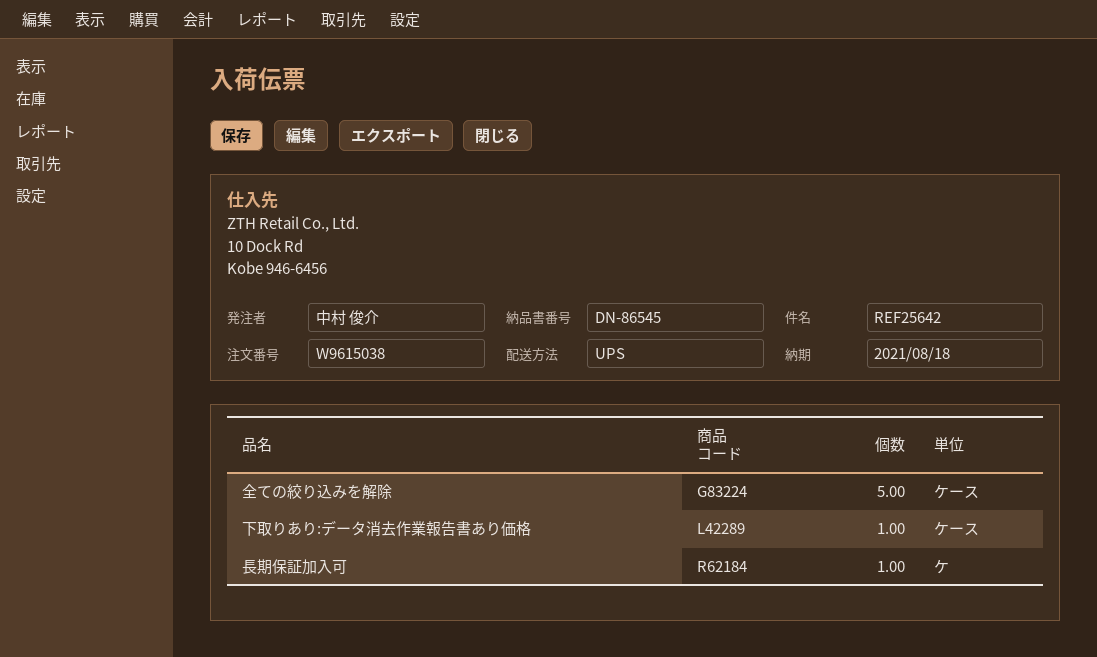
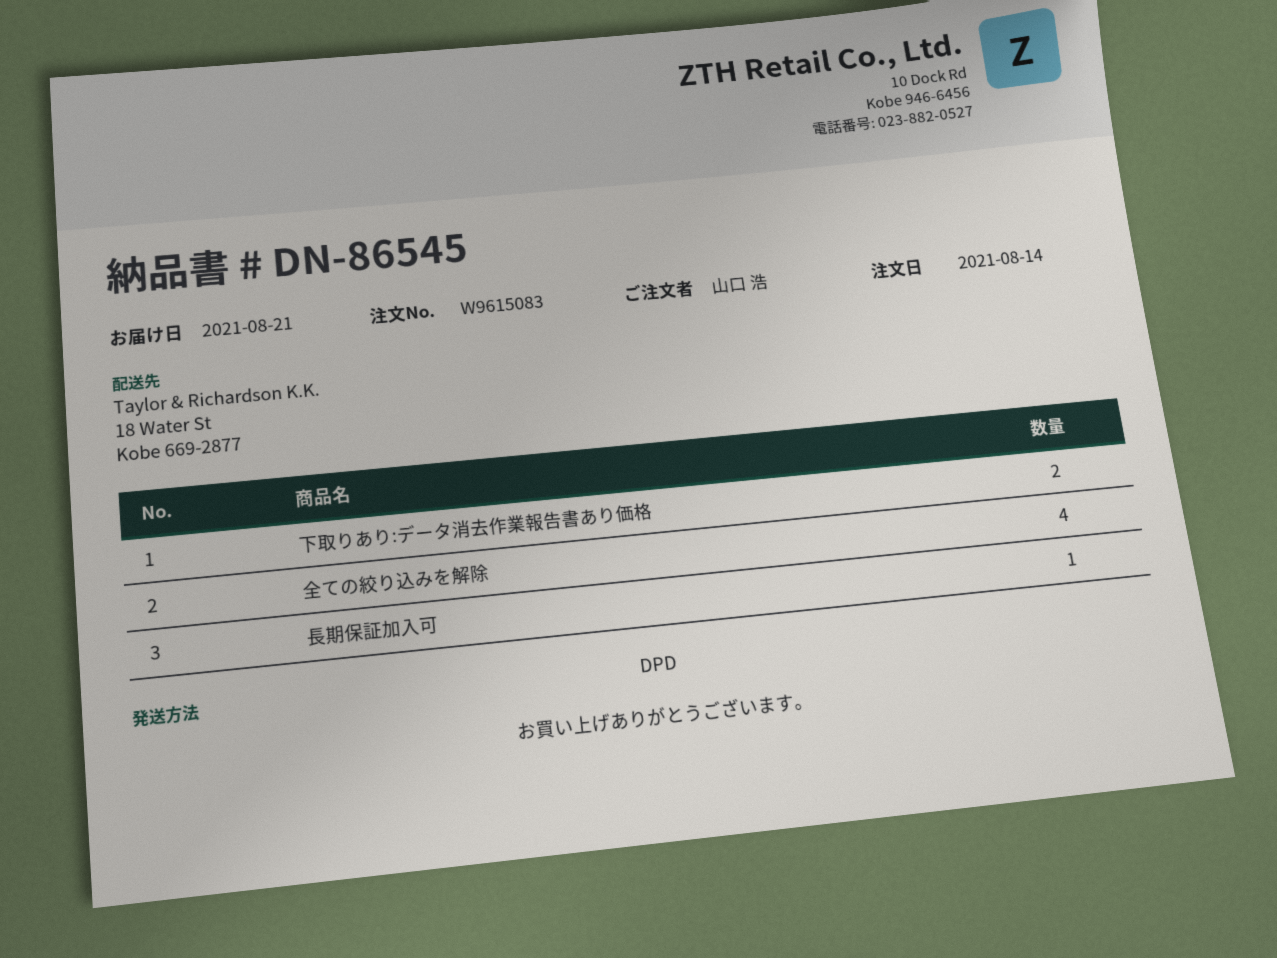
order number: W9615038 -> W9615083
delivery date: 2021-08-18 -> 2021-08-21
ordered by: 中村 俊介 -> 山口 浩
shipping method: UPS -> DPD
全ての絞り込みを解除: 5 -> 4
下取りあり:データ消去作業報告書あり価格: 1 -> 2

